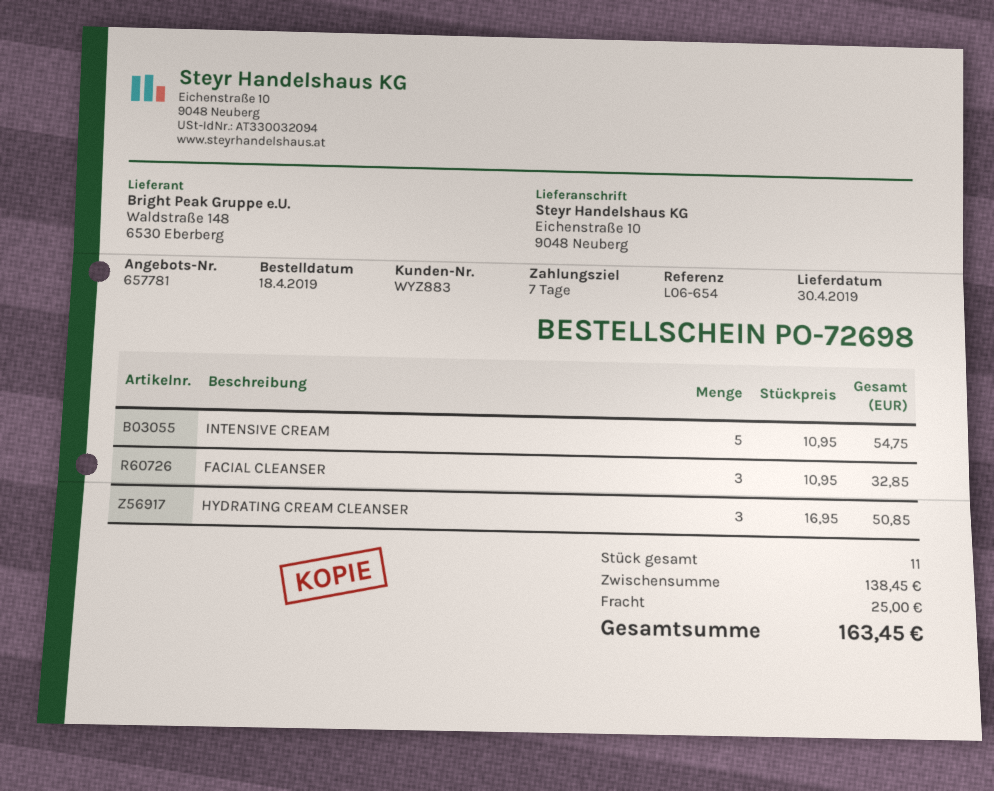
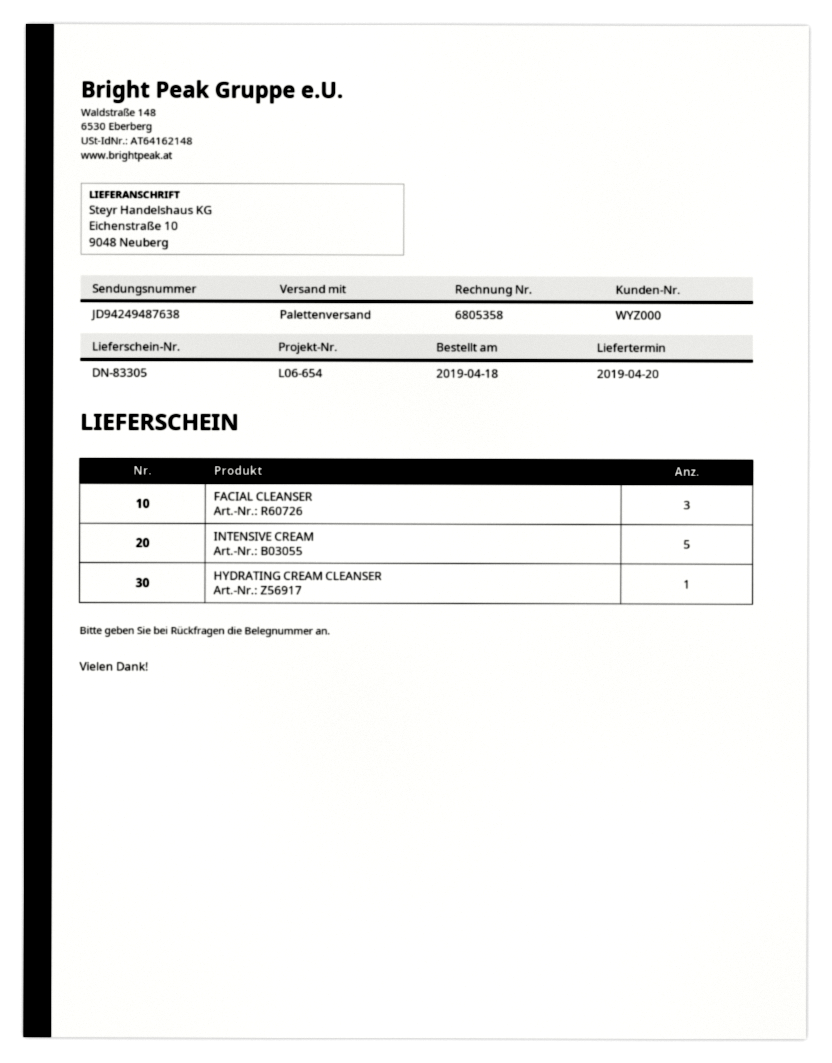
delivery date: 2019-04-30 -> 2019-04-20
customer number: WYZ883 -> WYZ000
HYDRATING CREAM CLEANSER: 3 -> 1

